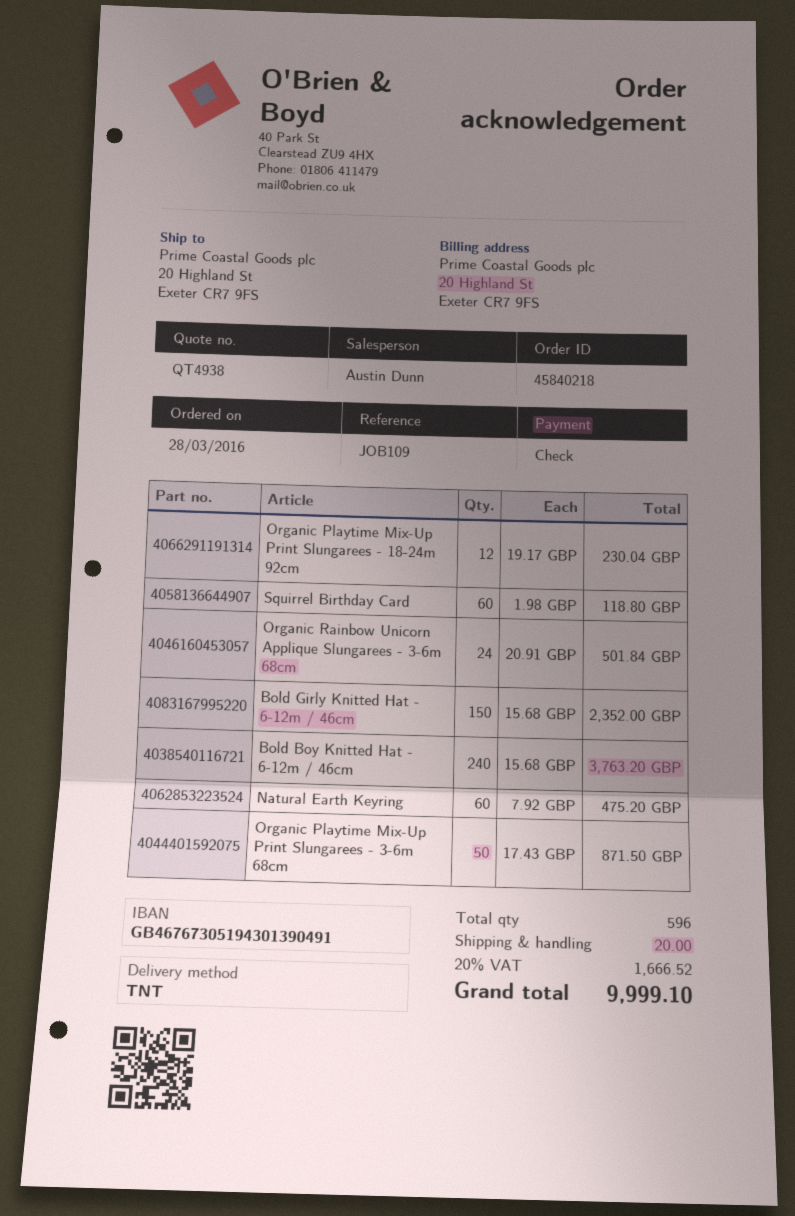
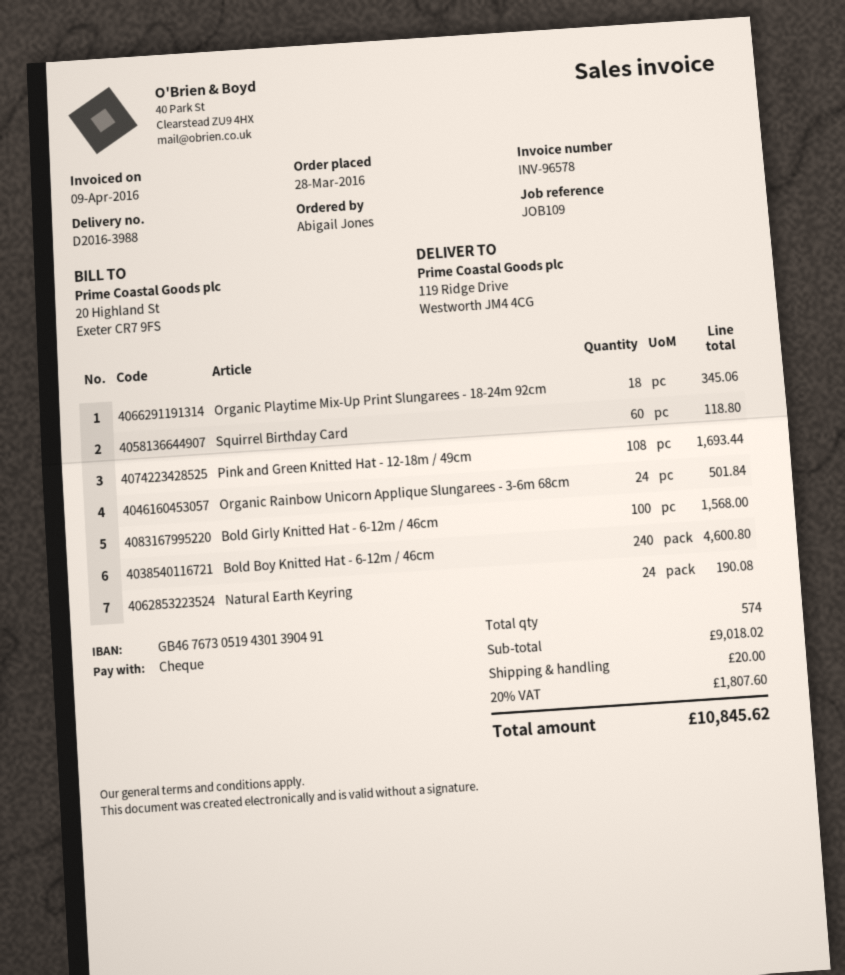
ship to: 20 Highland St, Exeter CR7 9FS -> 119 Ridge Drive, Westworth JM4 4CG
Organic Playtime Mix-Up Print Slungarees - 18-24m 92cm: 12 for 230.04 -> 18 for 345.06
Bold Girly Knitted Hat - 6-12m / 46cm: 150 for 2352.00 -> 100 for 1568.00
Bold Boy Knitted Hat - 6-12m / 46cm: 240 for 3763.20 -> 240 for 4600.80
Natural Earth Keyring: 60 for 475.20 -> 24 for 190.08
Organic Playtime Mix-Up Print Slungarees - 3-6m 68cm: 50 for 871.50 -> none
Pink and Green Knitted Hat - 12-18m / 49cm: none -> 108 for 1693.44
total quantity: 596 -> 574
tax: 20% = 1666.52 -> 20% = 1807.60
total: 9999.10 -> 10845.62

